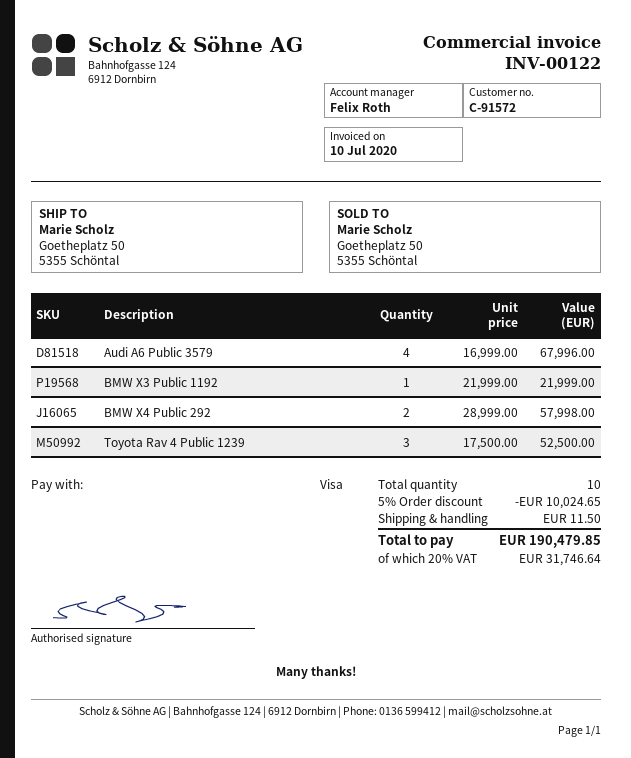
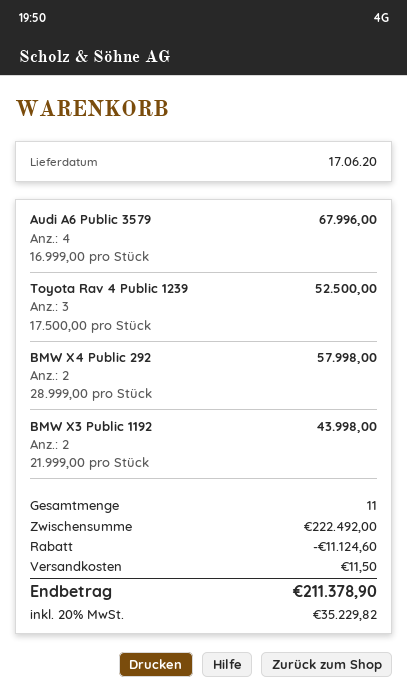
BMW X3 Public 1192: 1 x 21999.00 = 21999.00 -> 2 x 21999.00 = 43998.00
total quantity: 10 -> 11
discount: 10024.65 -> 11124.60
tax: 20% = 31746.64 -> 20% = 35229.82
total: 190479.85 -> 211378.90

